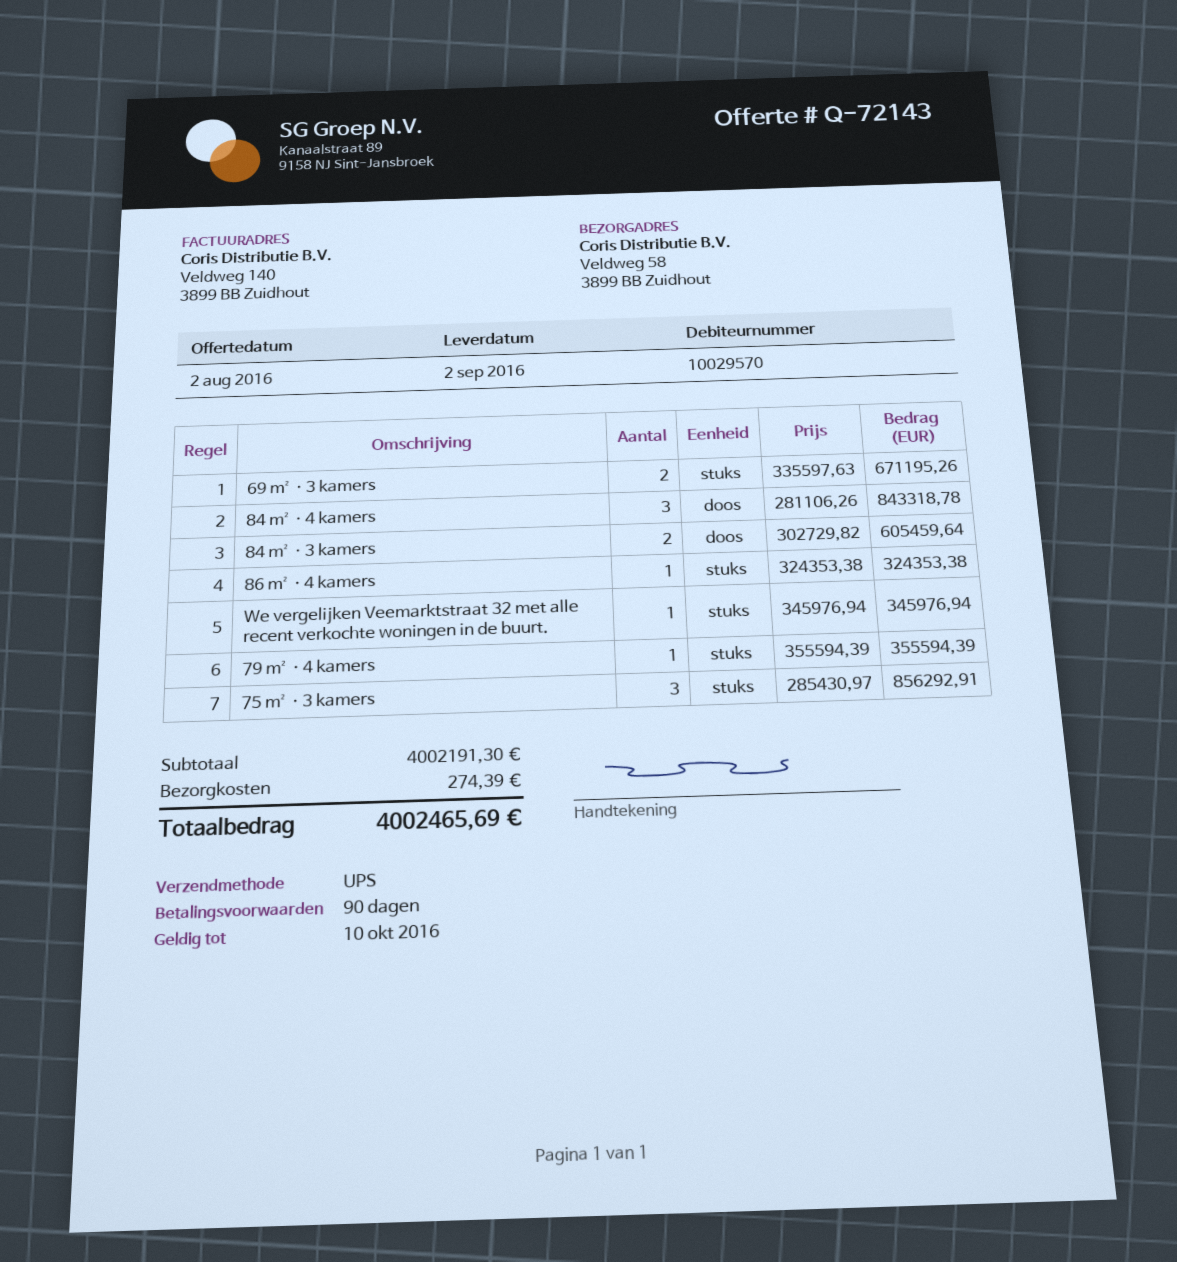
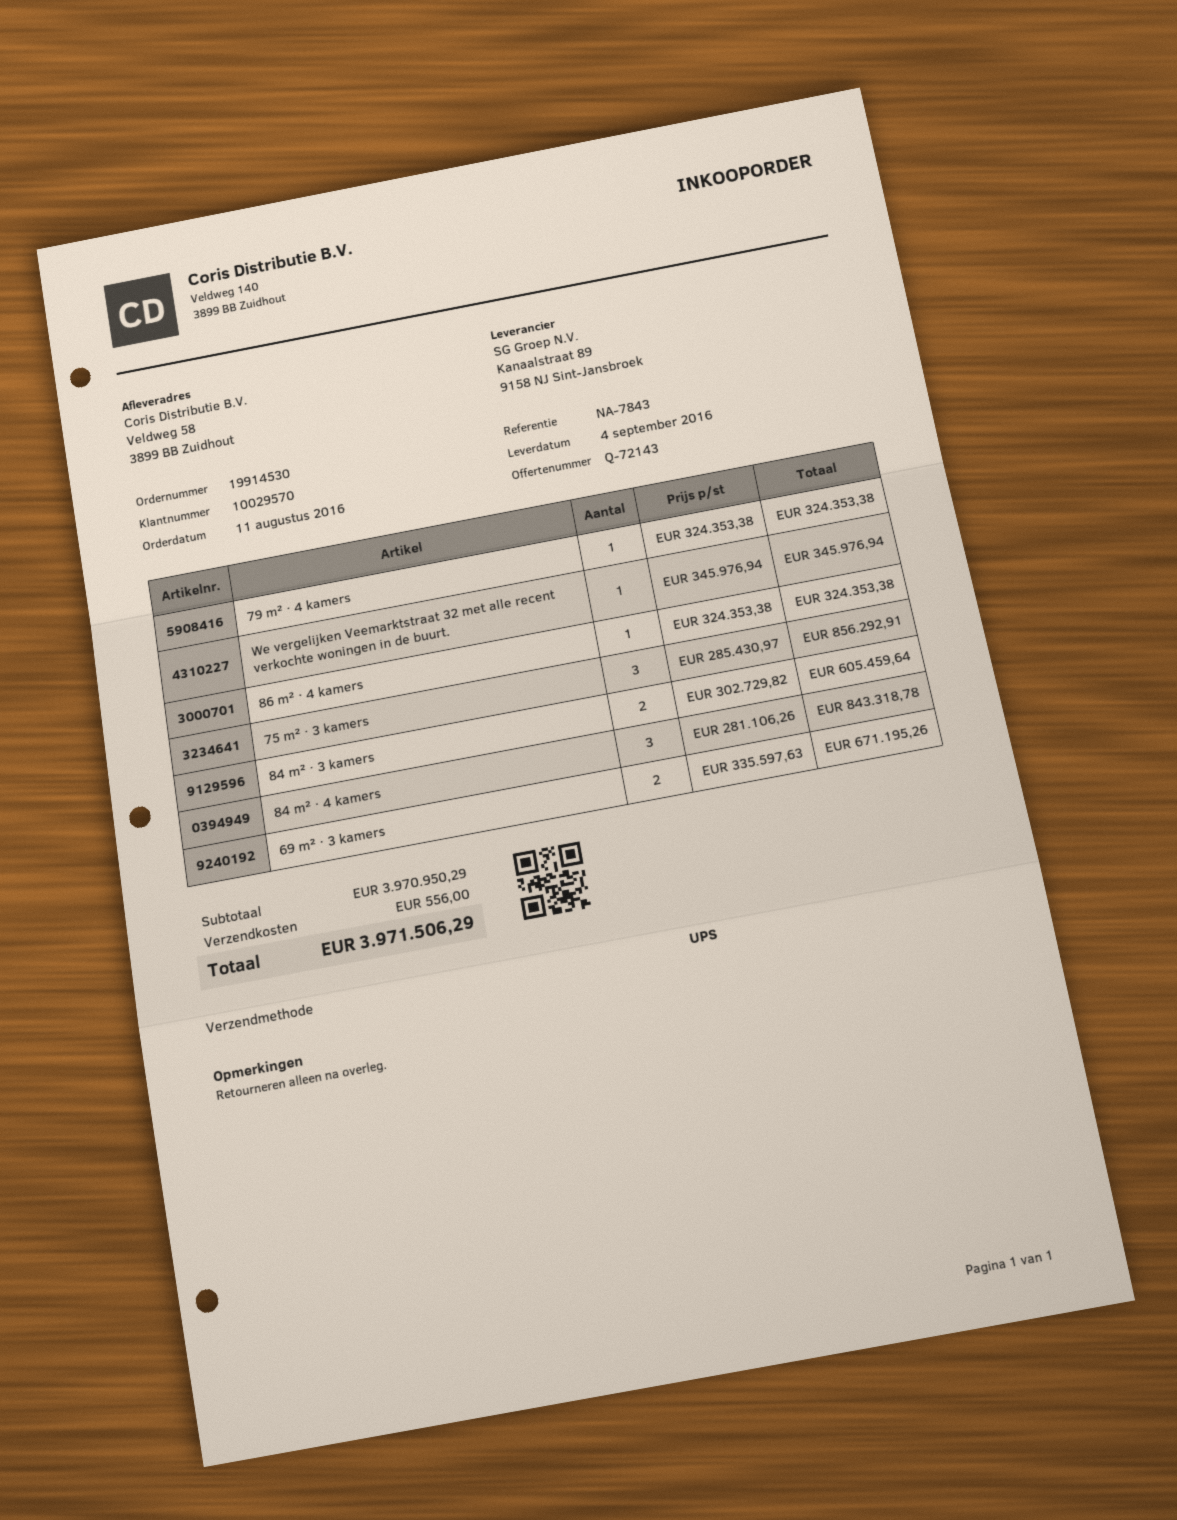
delivery date: 2016-09-02 -> 2016-09-04
79 m² · 4 kamers: 1 x 355594.39 = 355594.39 -> 1 x 324353.38 = 324353.38
subtotal: 4002191.30 -> 3970950.29
shipping: 274.39 -> 556.00
total: 4002465.69 -> 3971506.29

